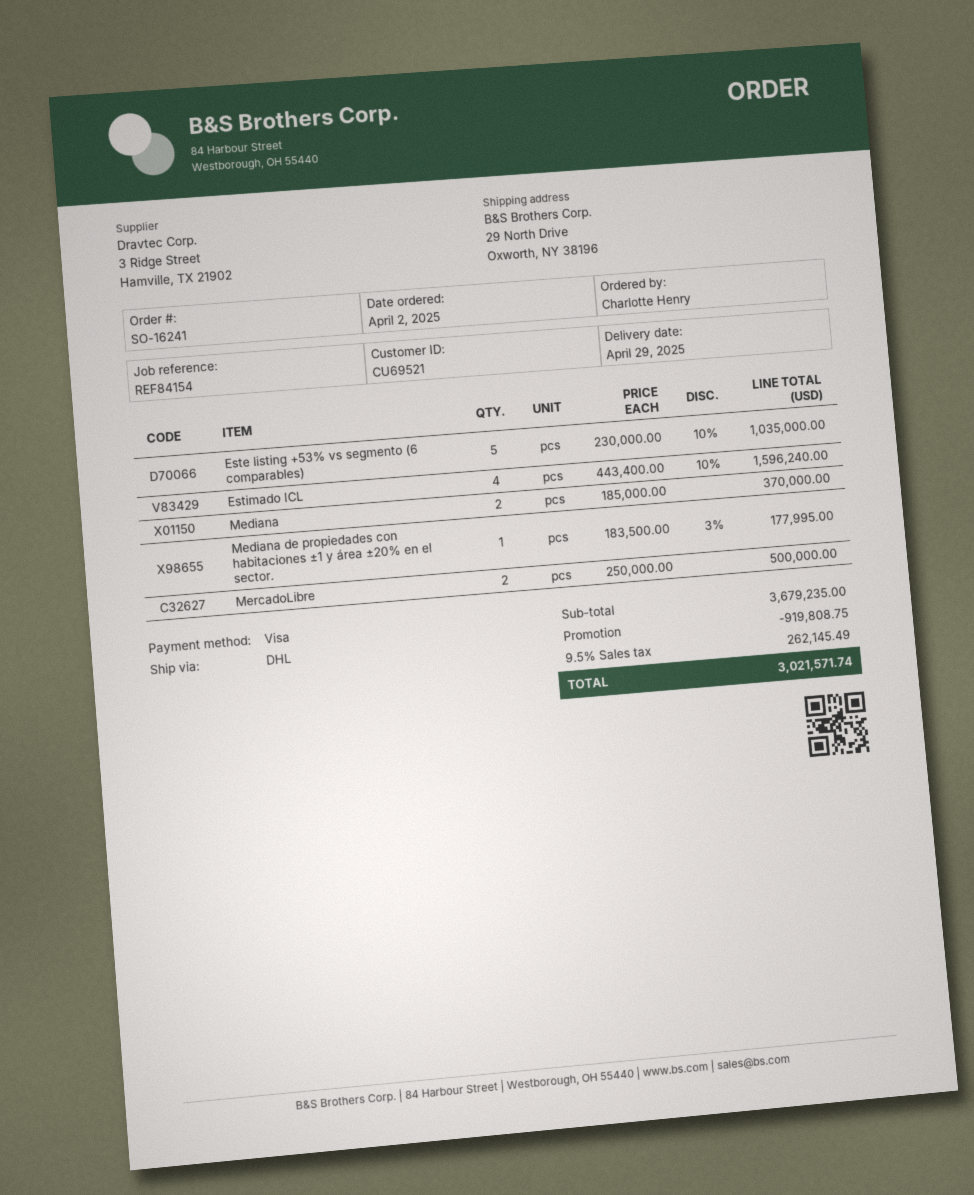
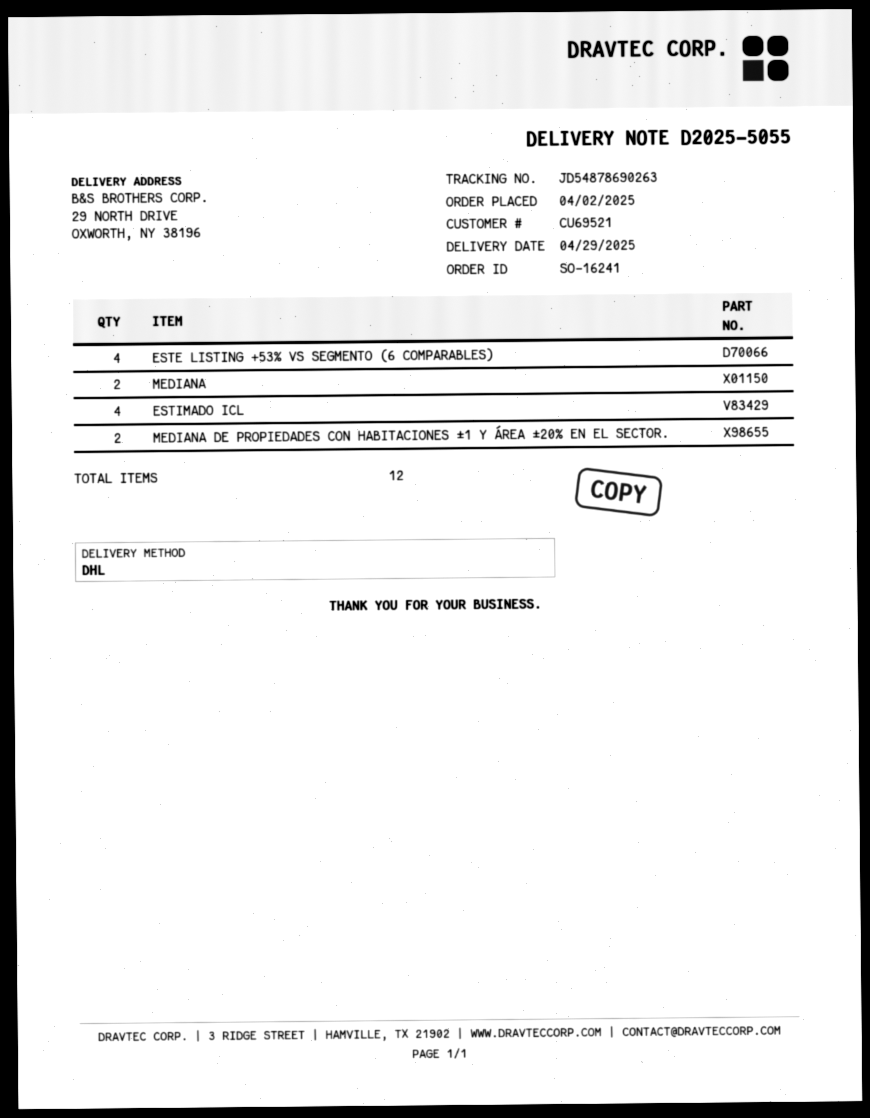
Este listing +53% vs segmento (6 comparables): 5 -> 4
Mediana de propiedades con habitaciones ±1 y área ±20% en el sector.: 1 -> 2
MercadoLibre: 2 -> none

